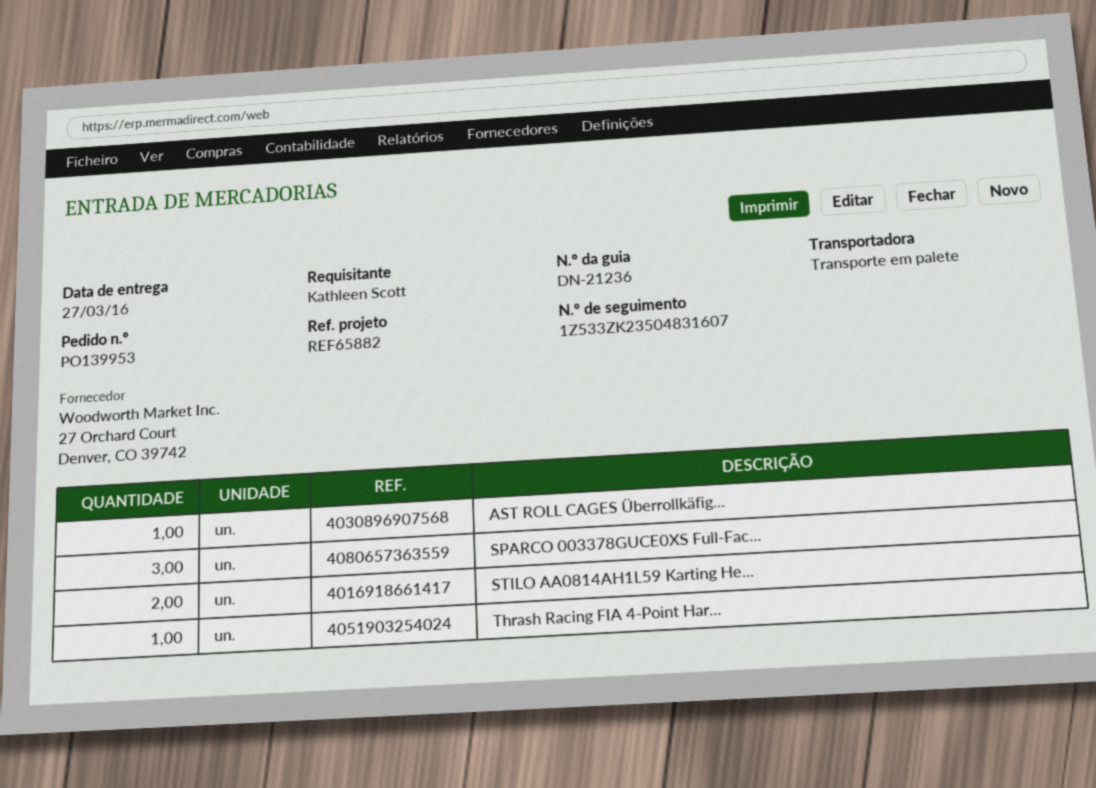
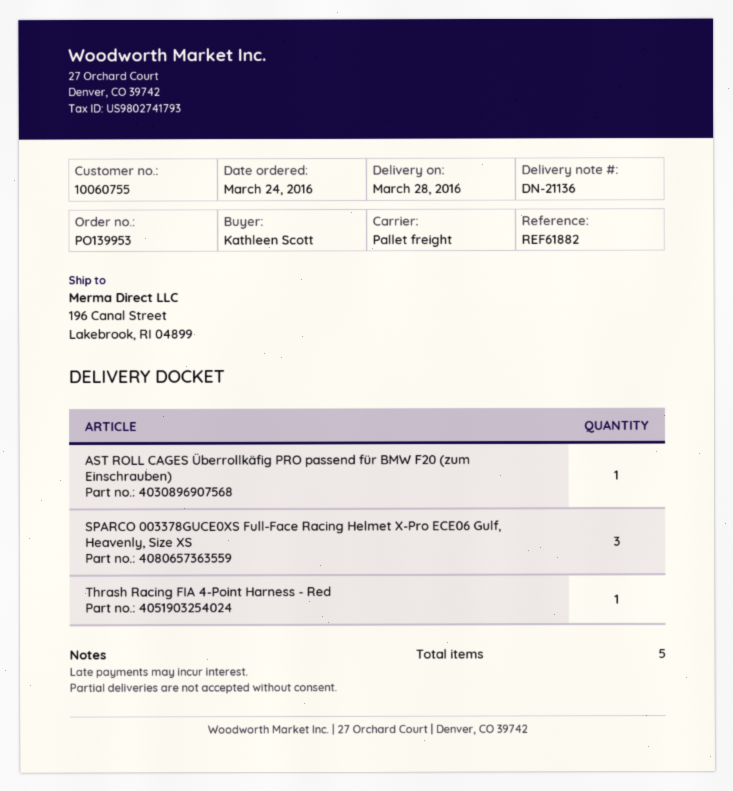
delivery note number: DN-21236 -> DN-21136
delivery date: 2016-03-27 -> 2016-03-28
reference: REF65882 -> REF61882
STILO AA0814AH1L59 Karting He...: 2 -> none

